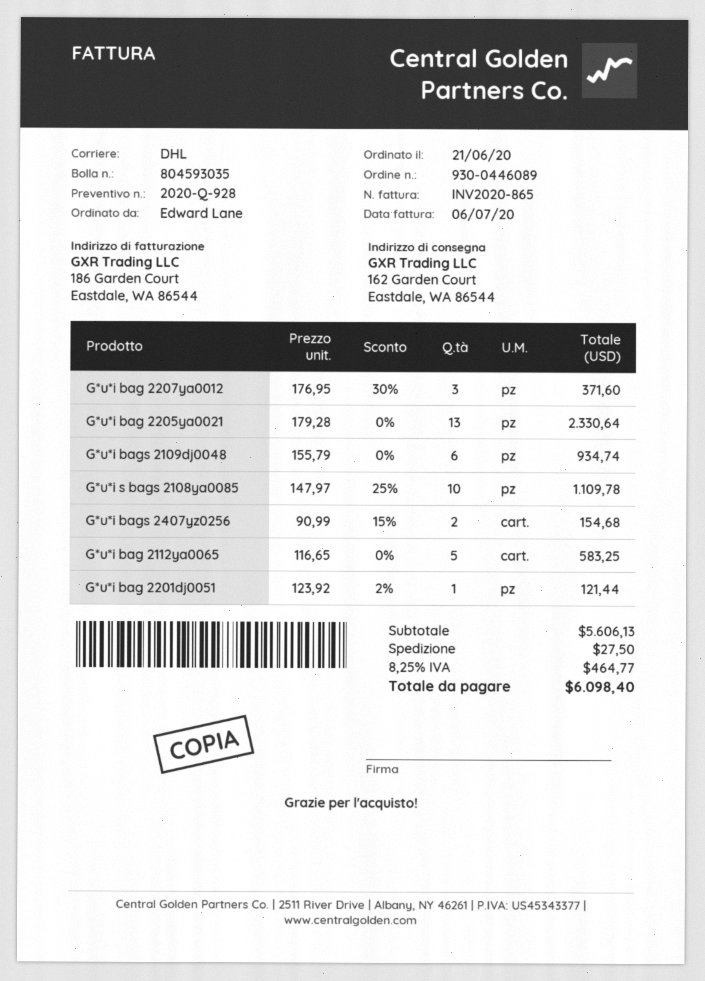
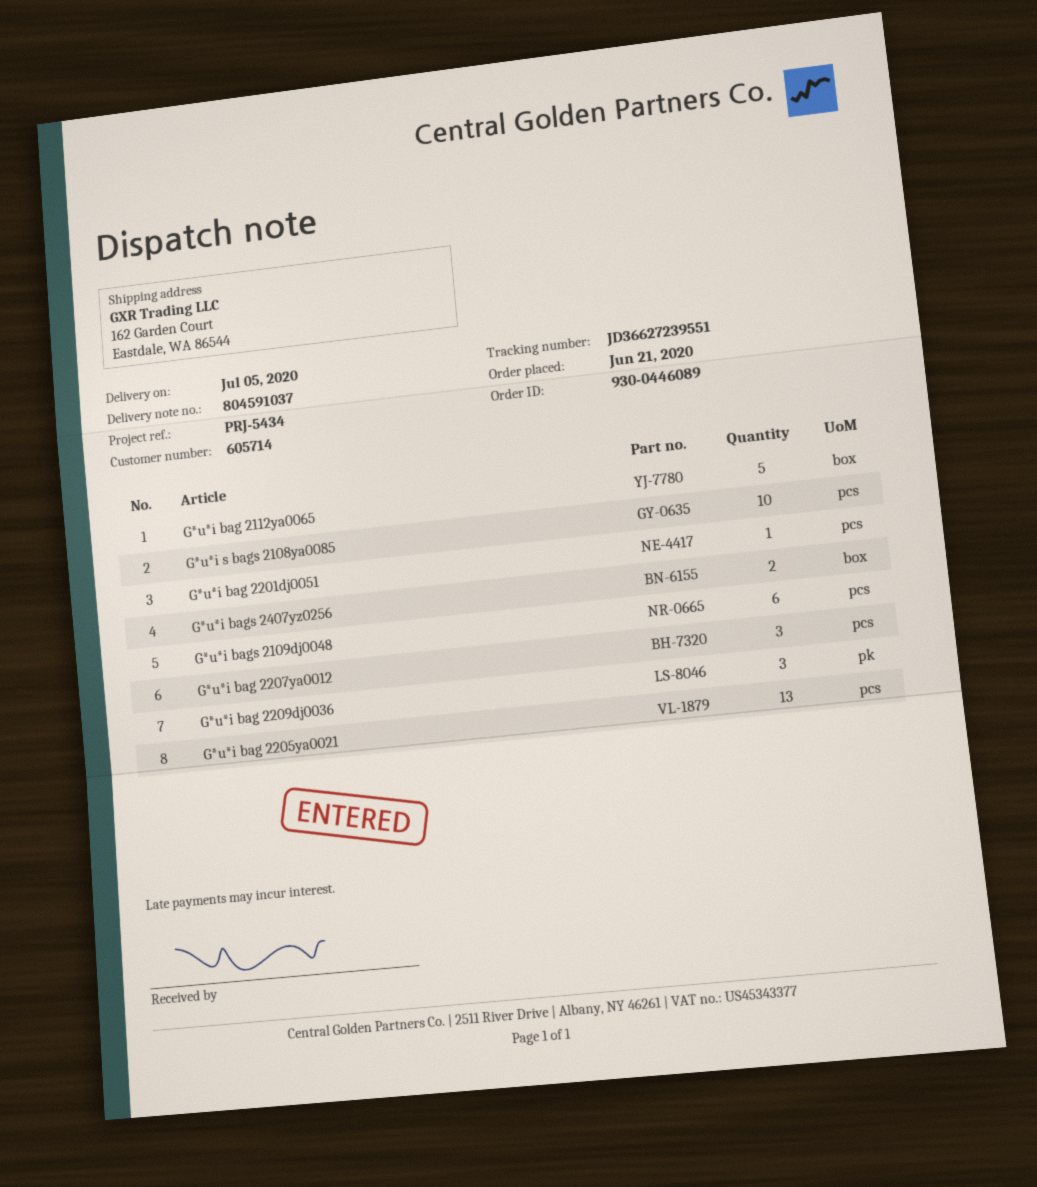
delivery note number: 804593035 -> 804591037
G*u*i bag 2209dj0036: none -> 3

